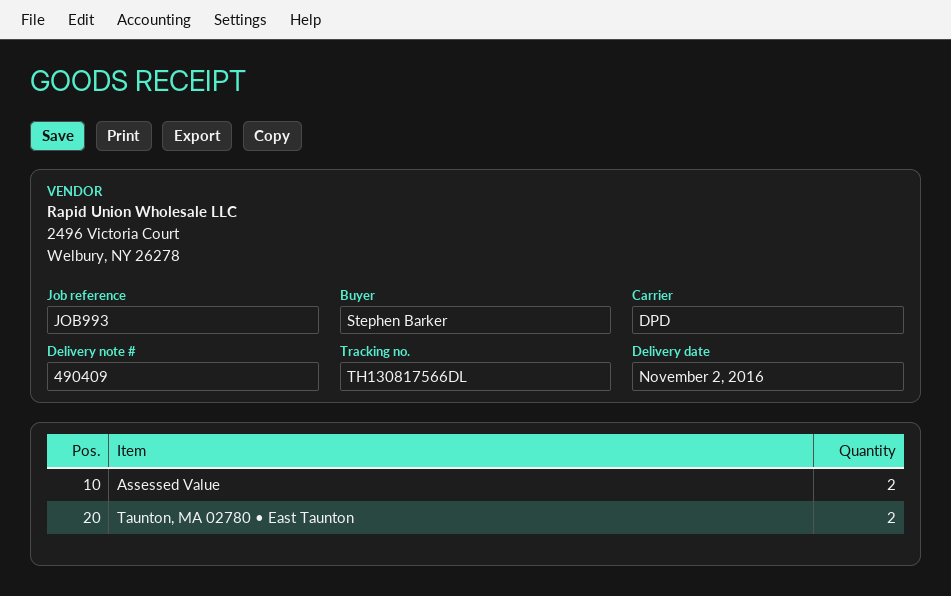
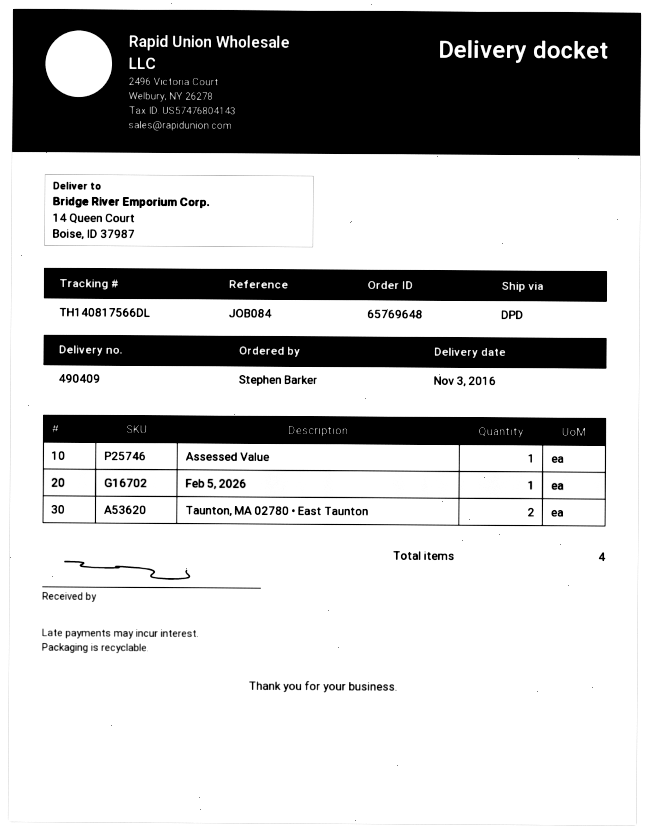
delivery date: 2016-11-02 -> 2016-11-03
reference: JOB993 -> JOB084
tracking number: TH130817566DL -> TH140817566DL
Assessed Value: 2 -> 1
Feb 5, 2026: none -> 1

